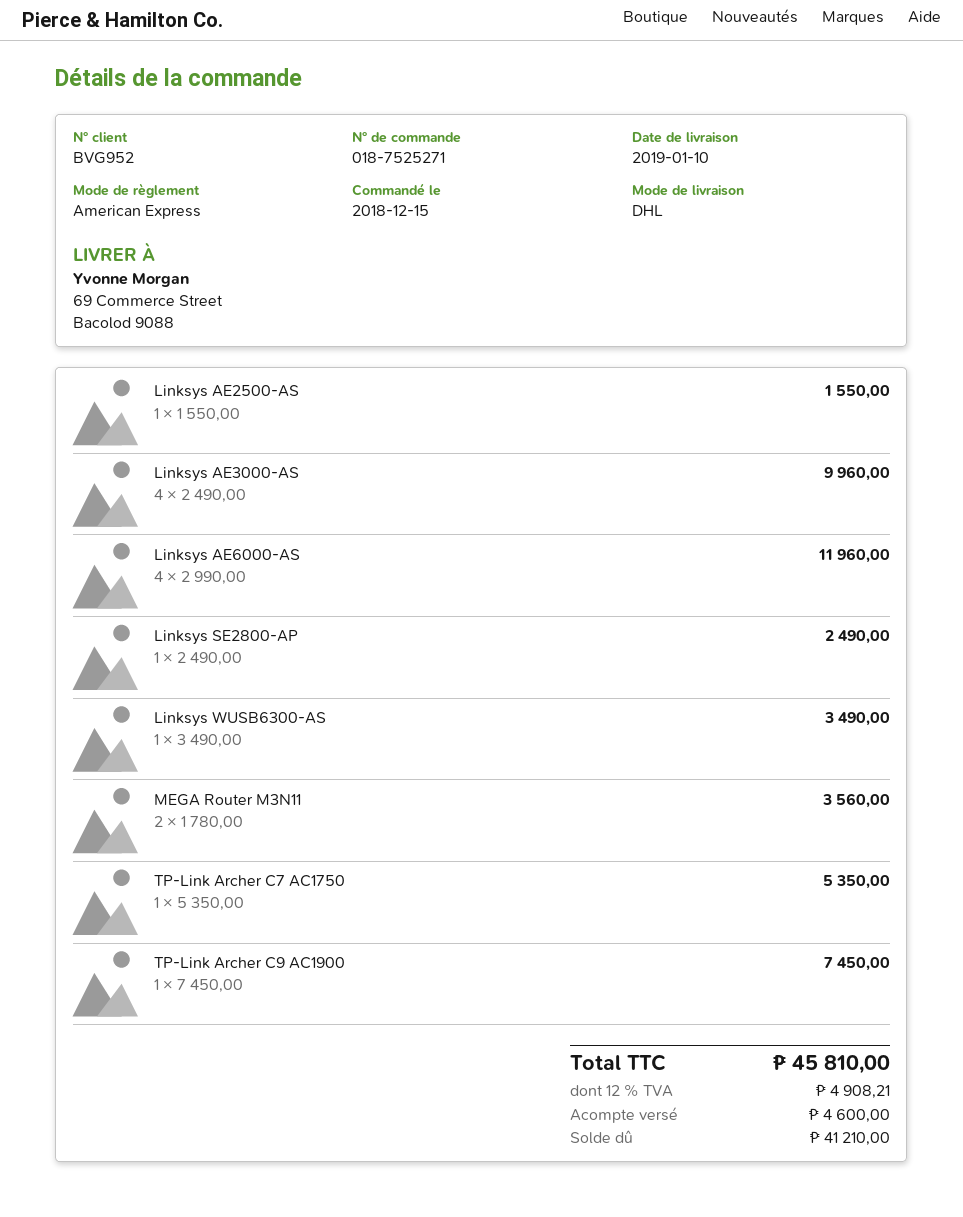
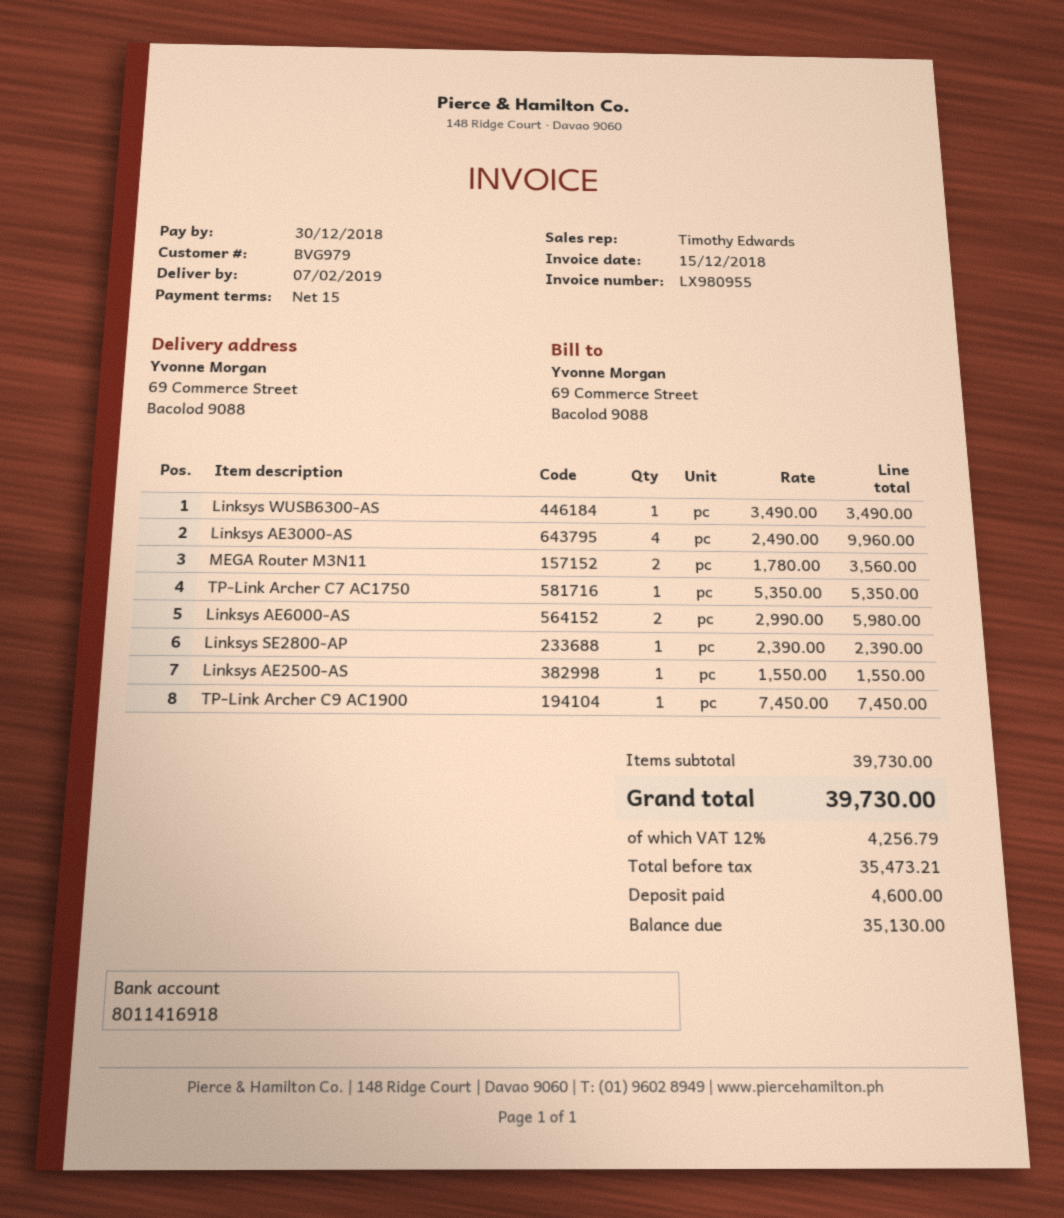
delivery date: 2019-01-10 -> 2019-02-07
customer number: BVG952 -> BVG979
Linksys AE6000-AS: 4 x 2990.00 = 11960.00 -> 2 x 2990.00 = 5980.00
Linksys SE2800-AP: 1 x 2490.00 = 2490.00 -> 1 x 2390.00 = 2390.00
tax: 12% = 4908.21 -> 12% = 4256.79
total: 45810.00 -> 39730.00
balance: 41210.00 -> 35130.00

